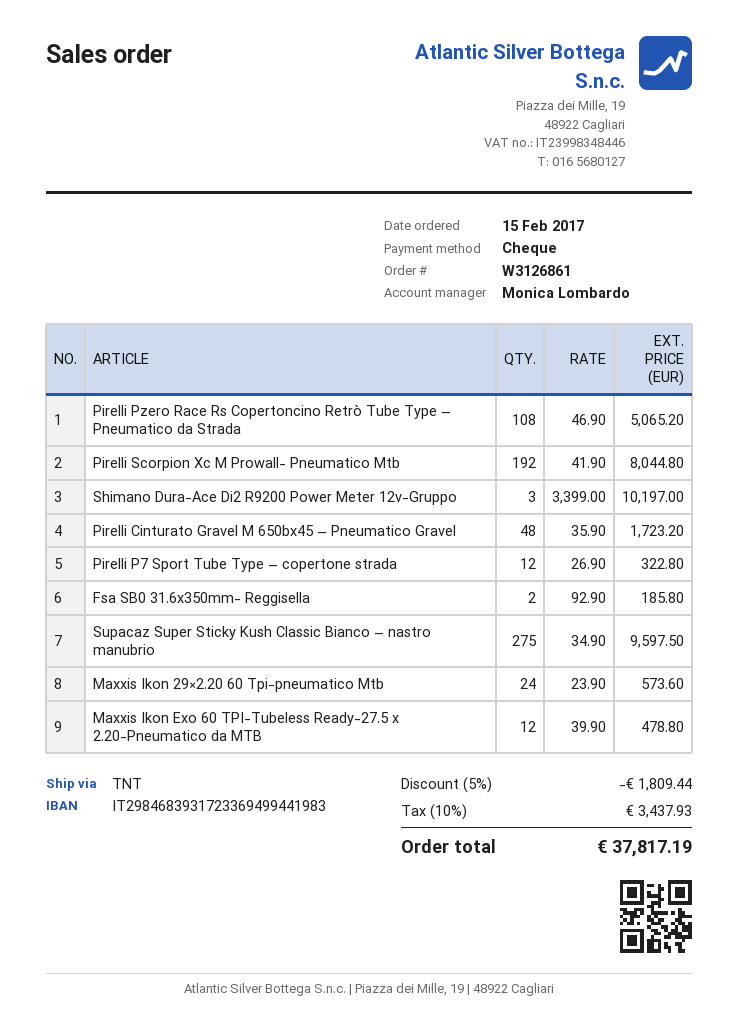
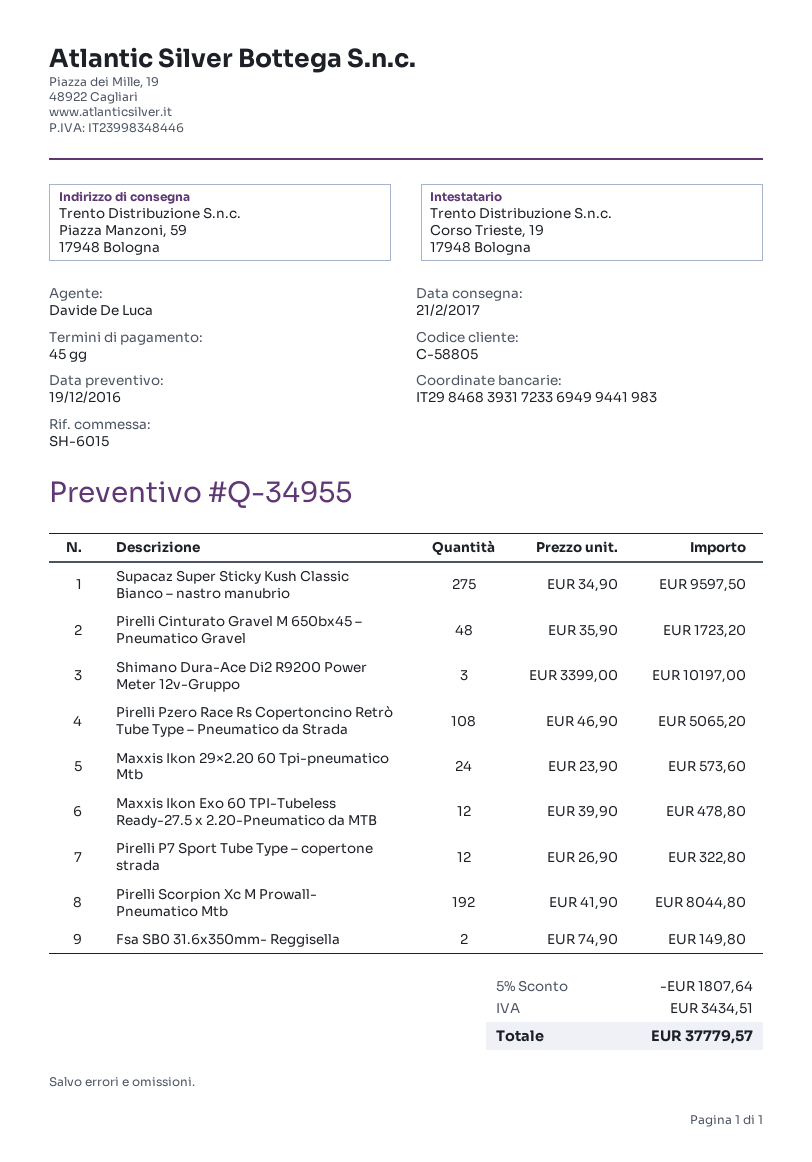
sales rep: Monica Lombardo -> Davide De Luca
Fsa SB0 31.6x350mm- Reggisella: 2 x 92.90 = 185.80 -> 2 x 74.90 = 149.80
discount: 5% = 1809.44 -> 5% = 1807.64
tax: 3437.93 -> 3434.51
total: 37817.19 -> 37779.57

